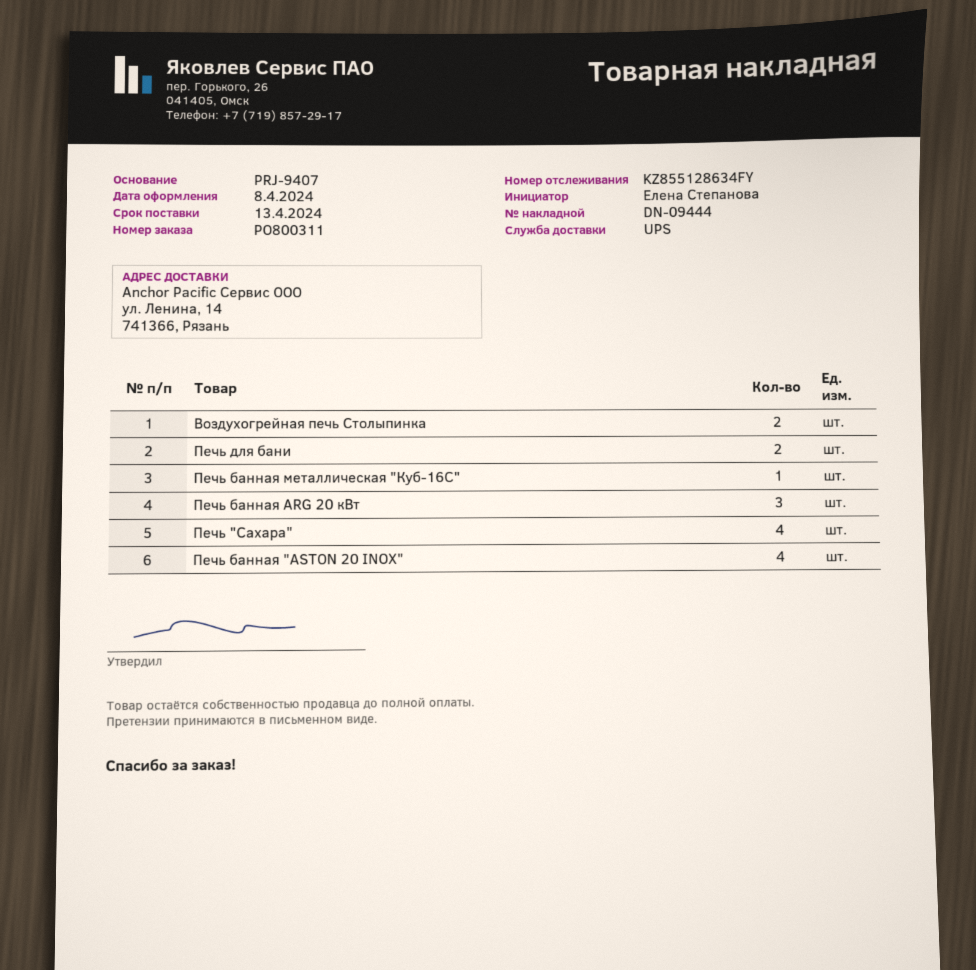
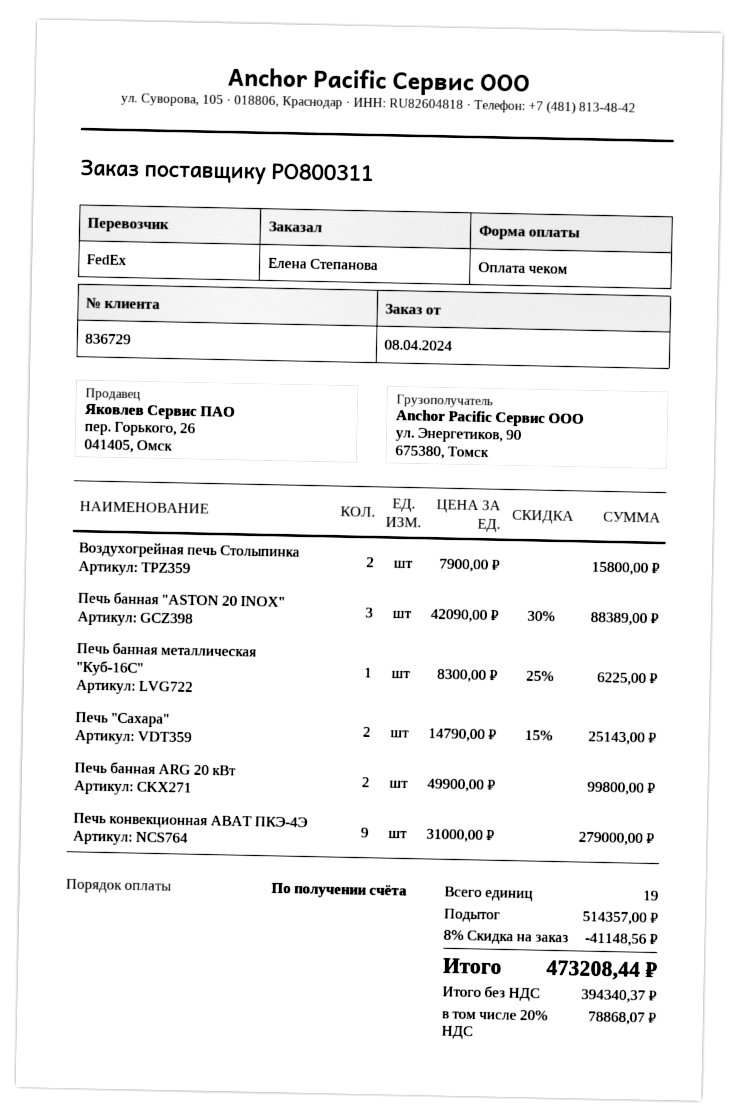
shipping method: UPS -> FedEx
ship to: ул. Ленина, 14, 741366, Рязань -> ул. Энергетиков, 90, 675380, Томск
Печь для бани: 2 -> none
Печь банная ARG 20 кВт: 3 -> 2
Печь "Сахара": 4 -> 2
Печь банная "ASTON 20 INOX": 4 -> 3
Печь конвекционная ABAT ПКЭ-4Э: none -> 9

